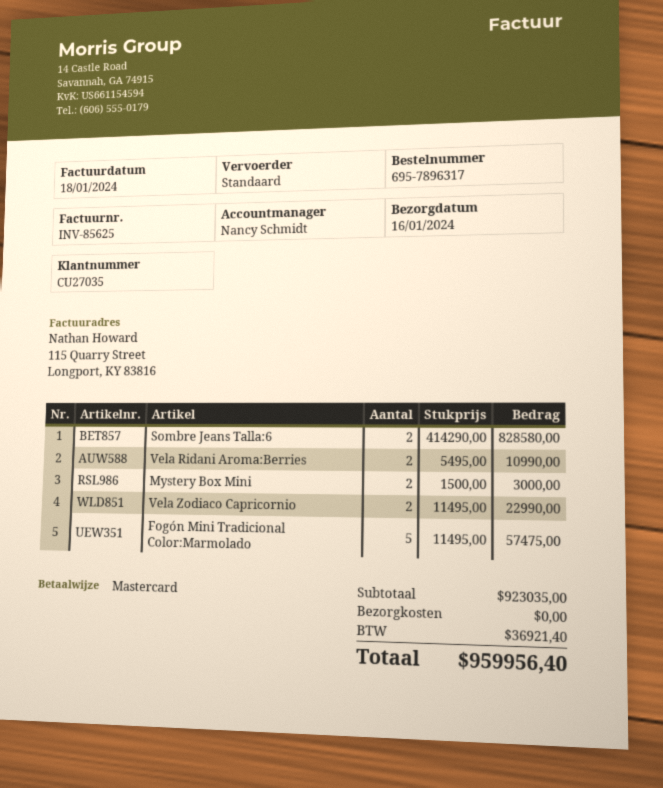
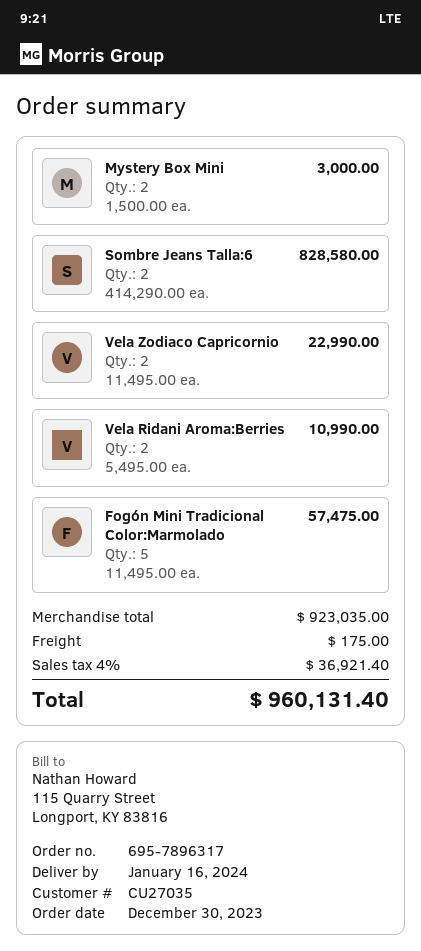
shipping: 0.00 -> 175.00
total: 959956.40 -> 960131.40

